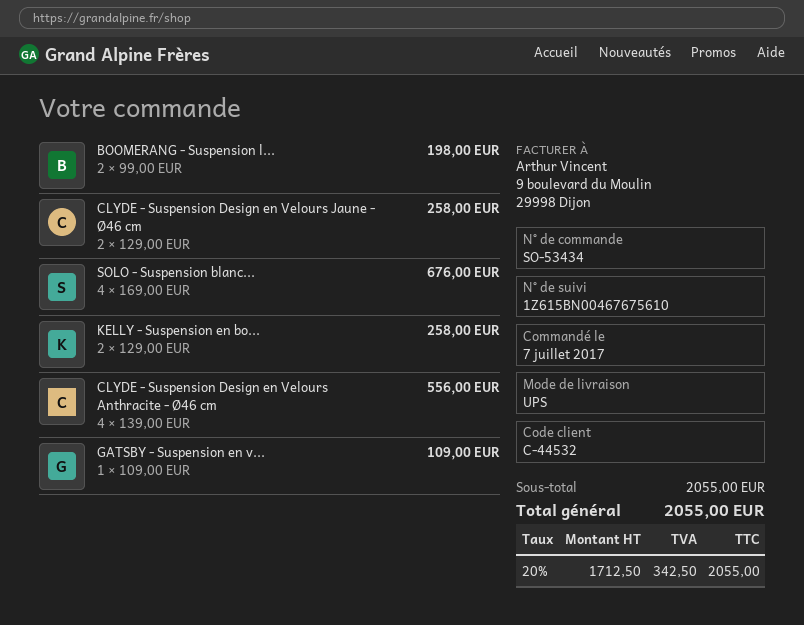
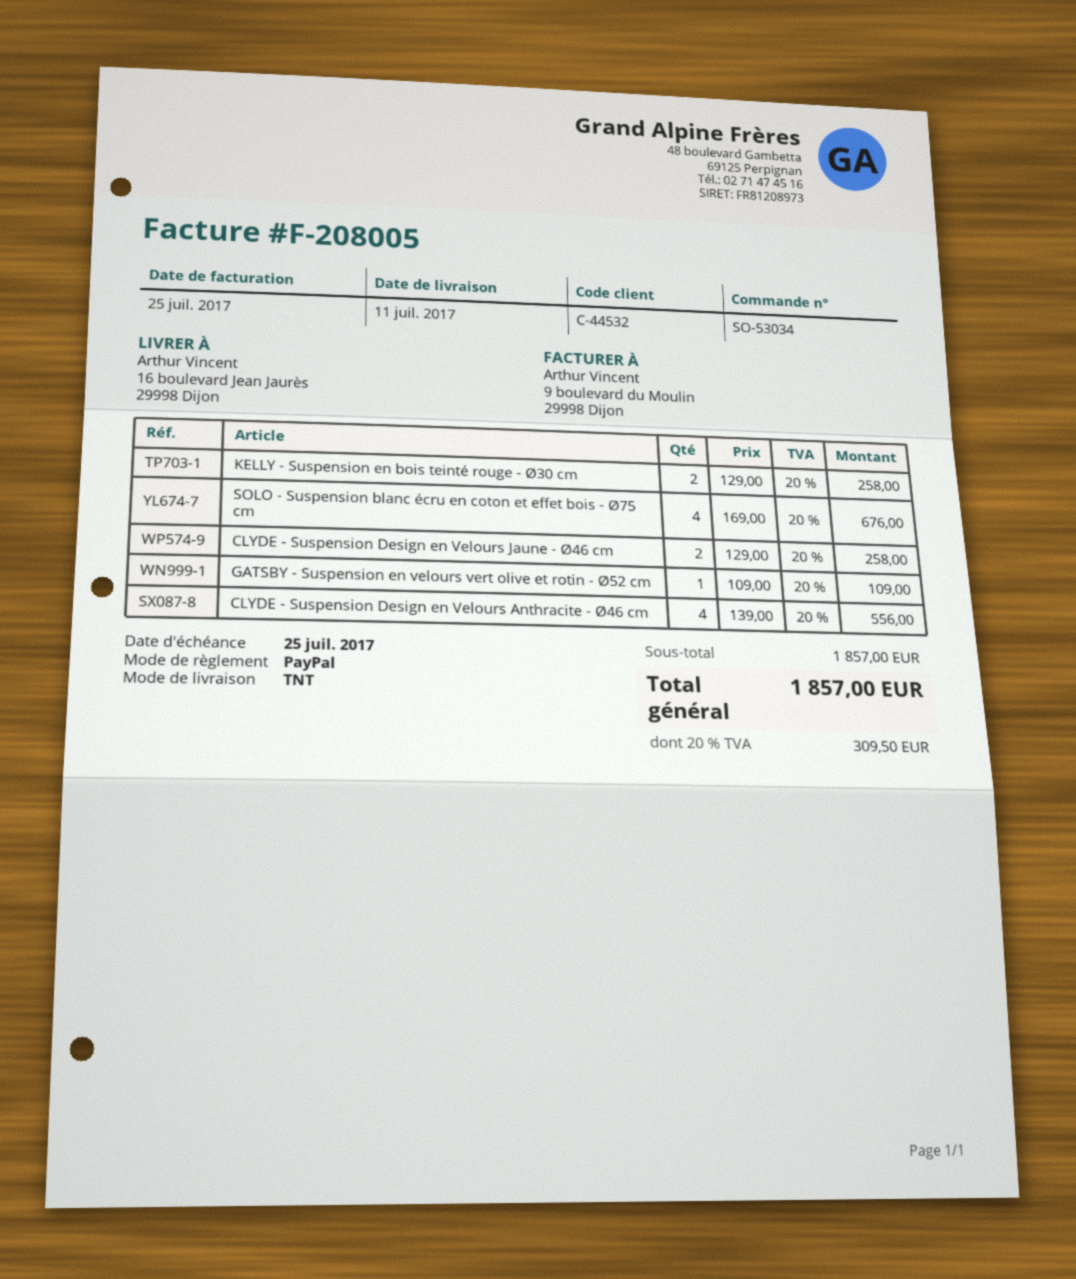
order number: SO-53434 -> SO-53034
shipping method: UPS -> TNT
BOOMERANG - Suspension l...: 2 x 99.00 = 198.00 -> none
subtotal: 2055.00 -> 1857.00
tax: 20% = 342.50 -> 20% = 309.50
total: 2055.00 -> 1857.00

